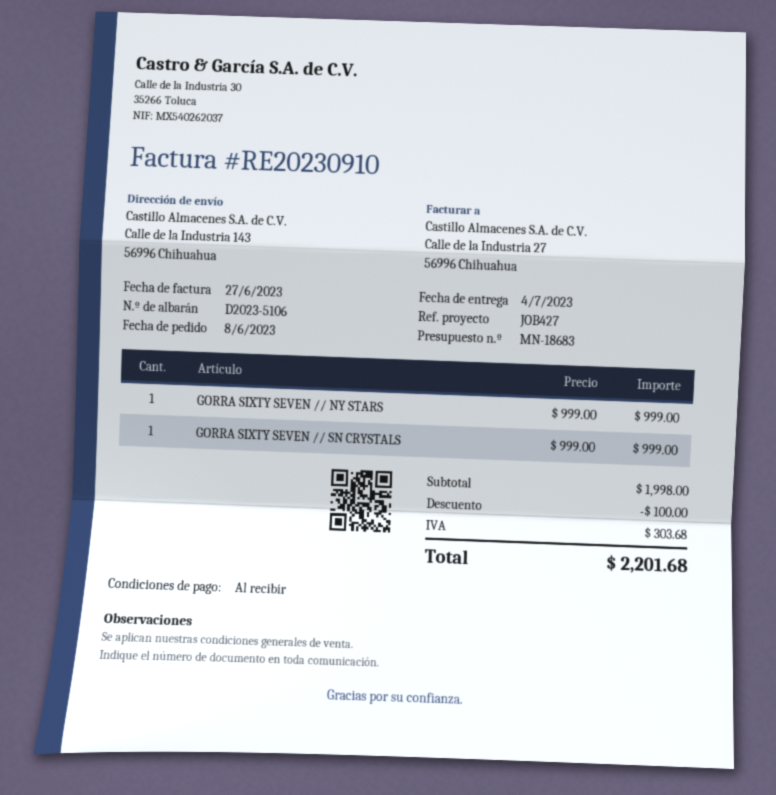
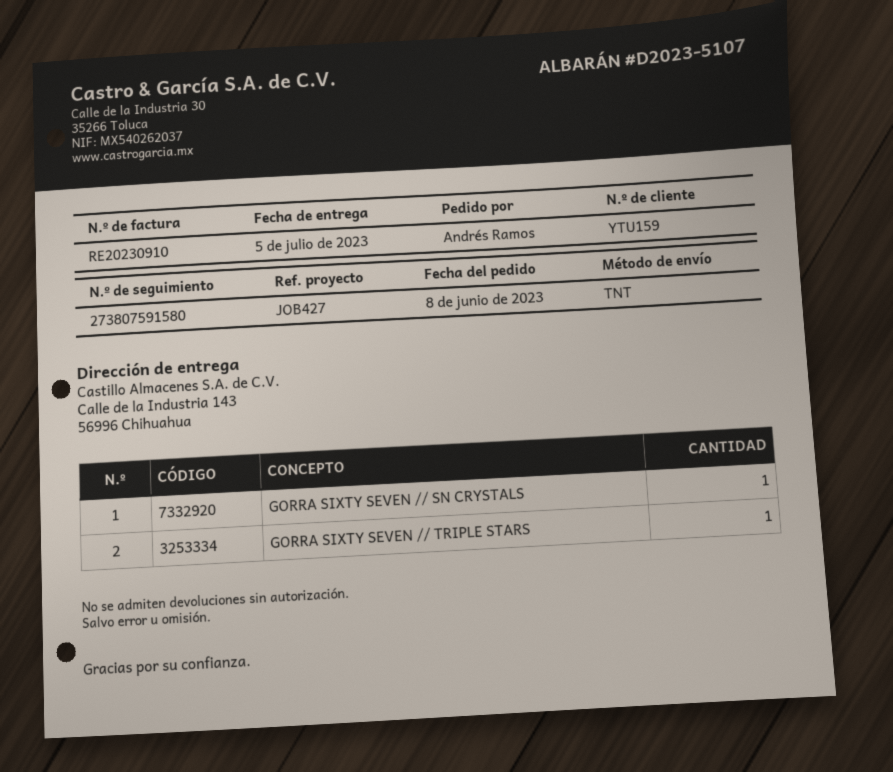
delivery note number: D2023-5106 -> D2023-5107
delivery date: 2023-07-04 -> 2023-07-05
GORRA SIXTY SEVEN // NY STARS: 1 -> none
GORRA SIXTY SEVEN // TRIPLE STARS: none -> 1

